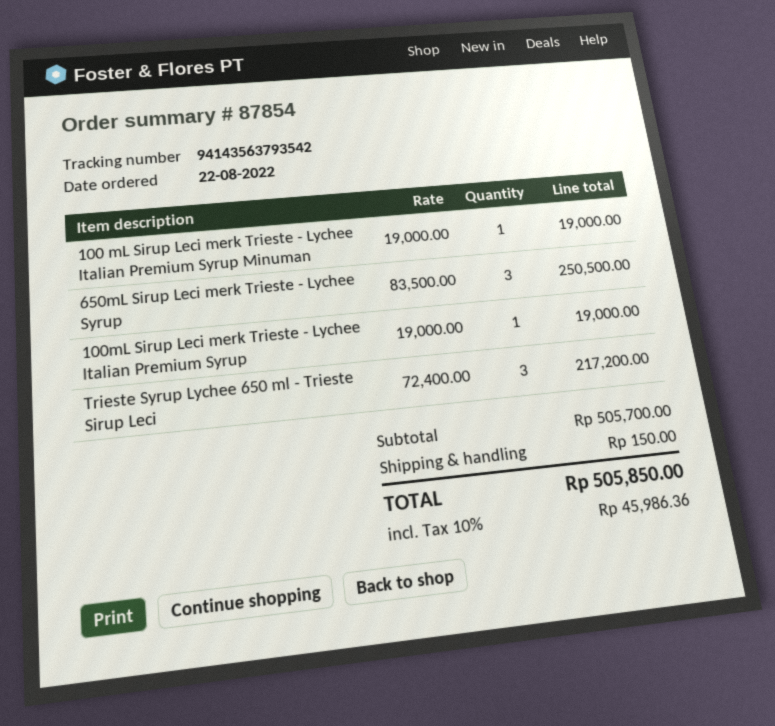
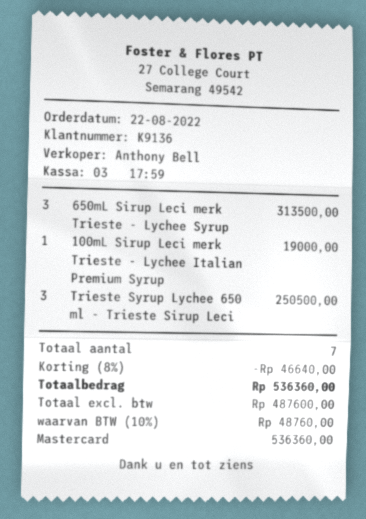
100 mL Sirup Leci merk Trieste - Lychee Italian Premium Syrup Minuman: 1 for 19000.00 -> none
650mL Sirup Leci merk Trieste - Lychee Syrup: 3 for 250500.00 -> 3 for 313500.00
Trieste Syrup Lychee 650 ml - Trieste Sirup Leci: 3 for 217200.00 -> 3 for 250500.00
discount: none -> 8% = 46640.00
shipping: 150.00 -> none
tax: 10% = 45986.36 -> 10% = 48760.00
total: 505850.00 -> 536360.00

